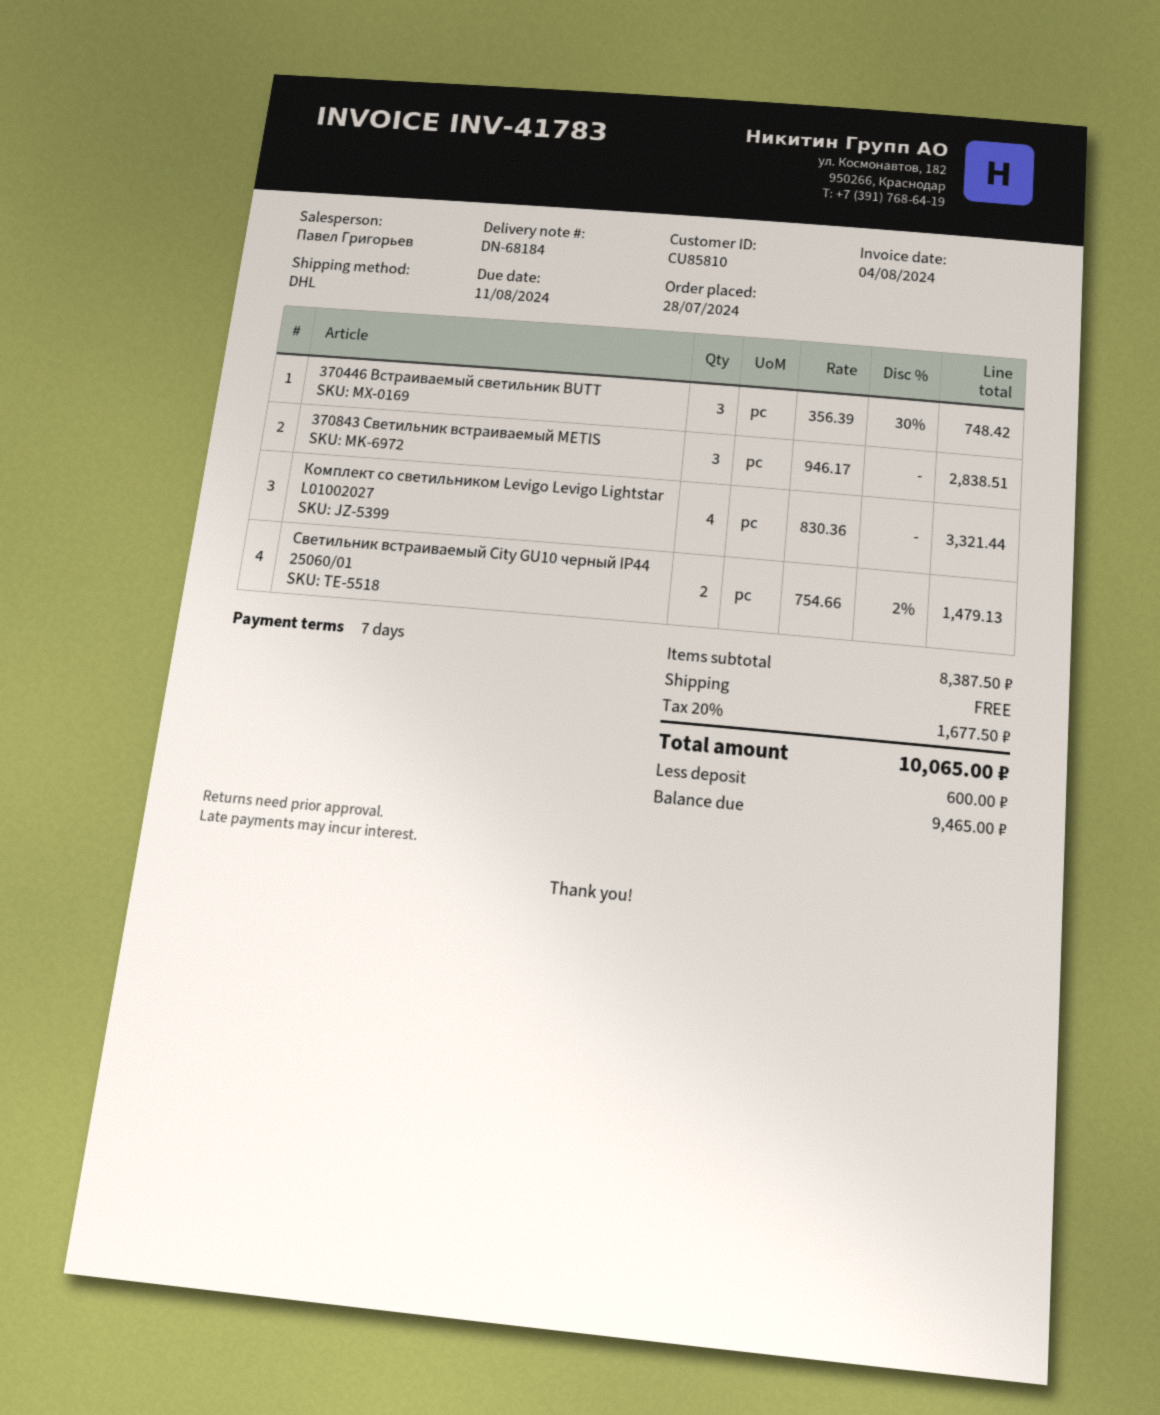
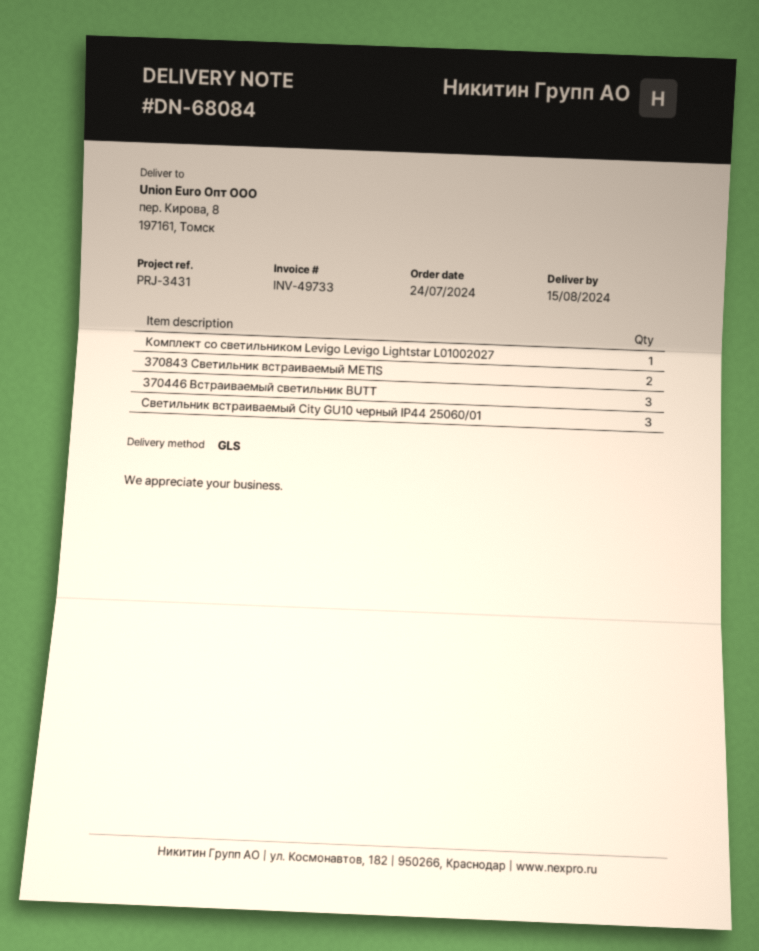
order date: 2024-07-28 -> 2024-07-24
delivery note number: DN-68184 -> DN-68084
invoice number: INV-41783 -> INV-49733
shipping method: DHL -> GLS
370843 Светильник встраиваемый METIS: 3 -> 2
Комплект со светильником Levigo Levigo Lightstar L01002027: 4 -> 1
Светильник встраиваемый City GU10 черный IP44 25060/01: 2 -> 3

